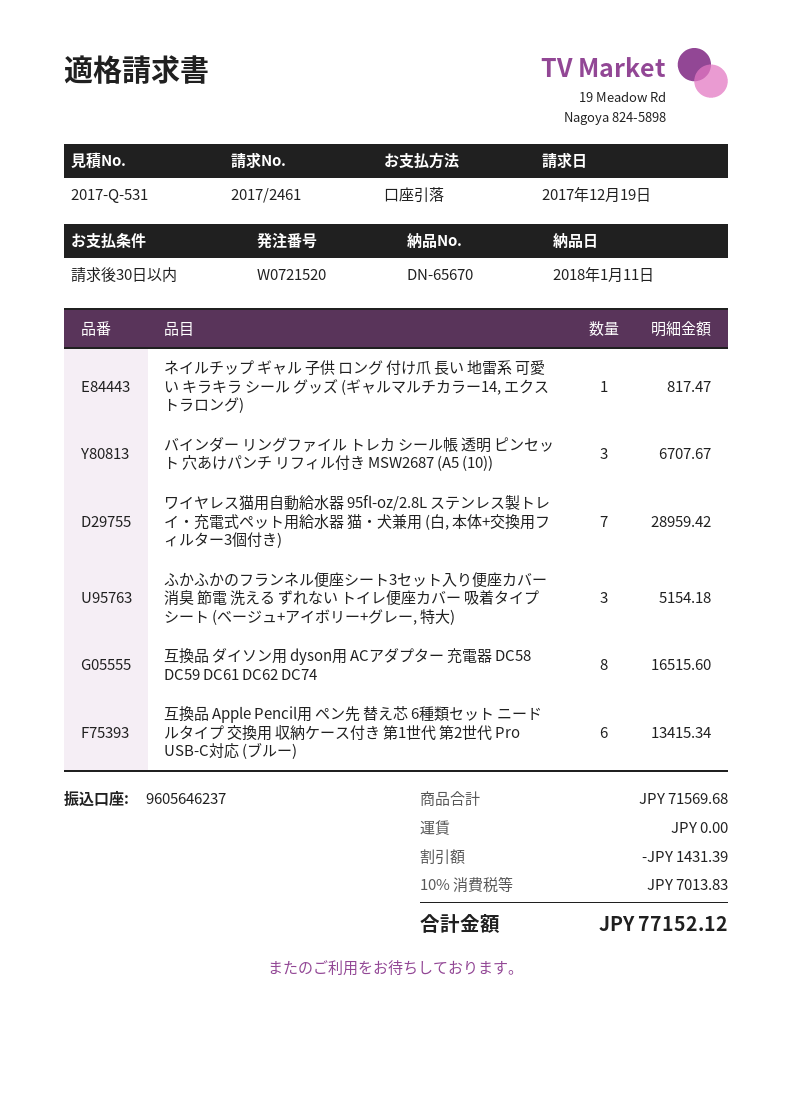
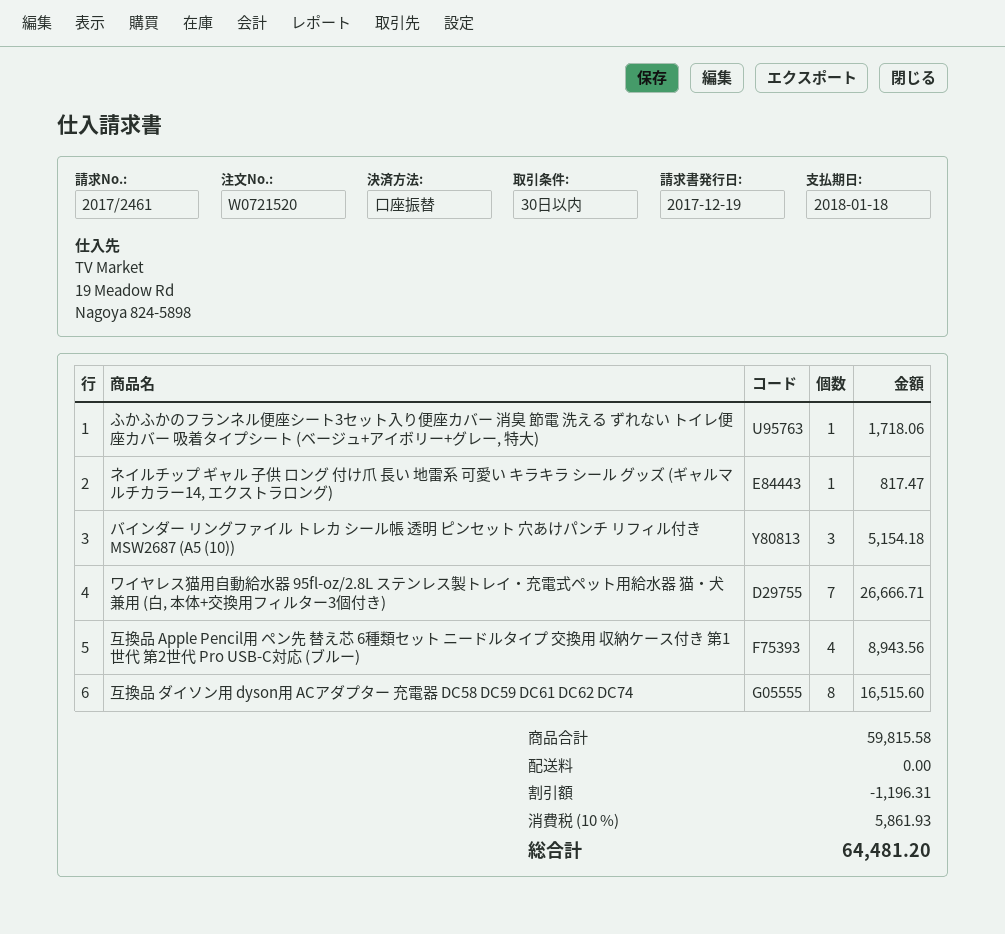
バインダー リングファイル トレカ シール帳 透明 ピンセット 穴あけパンチ リフィル付き MSW2687 (A5 (10)): 3 for 6707.67 -> 3 for 5154.18
ワイヤレス猫用自動給水器 95fl-oz/2.8L ステンレス製トレイ・充電式ペット用給水器 猫・犬兼用 (白, 本体+交換用フィルター3個付き): 7 for 28959.42 -> 7 for 26666.71
ふかふかのフランネル便座シート3セット入り便座カバー 消臭 節電 洗える ずれない トイレ便座カバー 吸着タイプシート (ベージュ+アイボリー+グレー, 特大): 3 for 5154.18 -> 1 for 1718.06
互換品 Apple Pencil用 ペン先 替え芯 6種類セット ニードルタイプ 交換用 収納ケース付き 第1世代 第2世代 Pro USB-C対応 (ブルー): 6 for 13415.34 -> 4 for 8943.56
subtotal: 71569.68 -> 59815.58
discount: 1431.39 -> 1196.31
tax: 10% = 7013.83 -> 10% = 5861.93
total: 77152.12 -> 64481.20

